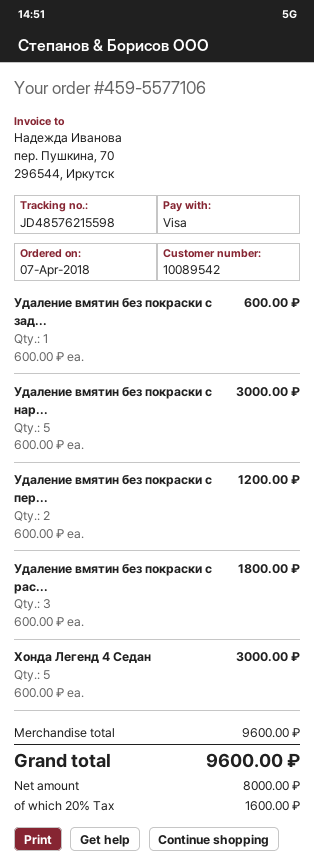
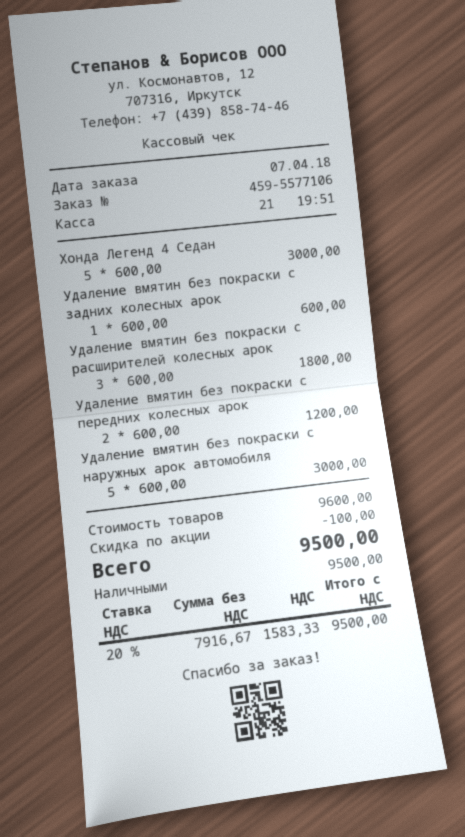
payment method: Visa -> cash
discount: none -> 100.00
net: 8000.00 -> 7916.67
tax: 20% = 1600.00 -> 20% = 1583.33
total: 9600.00 -> 9500.00

